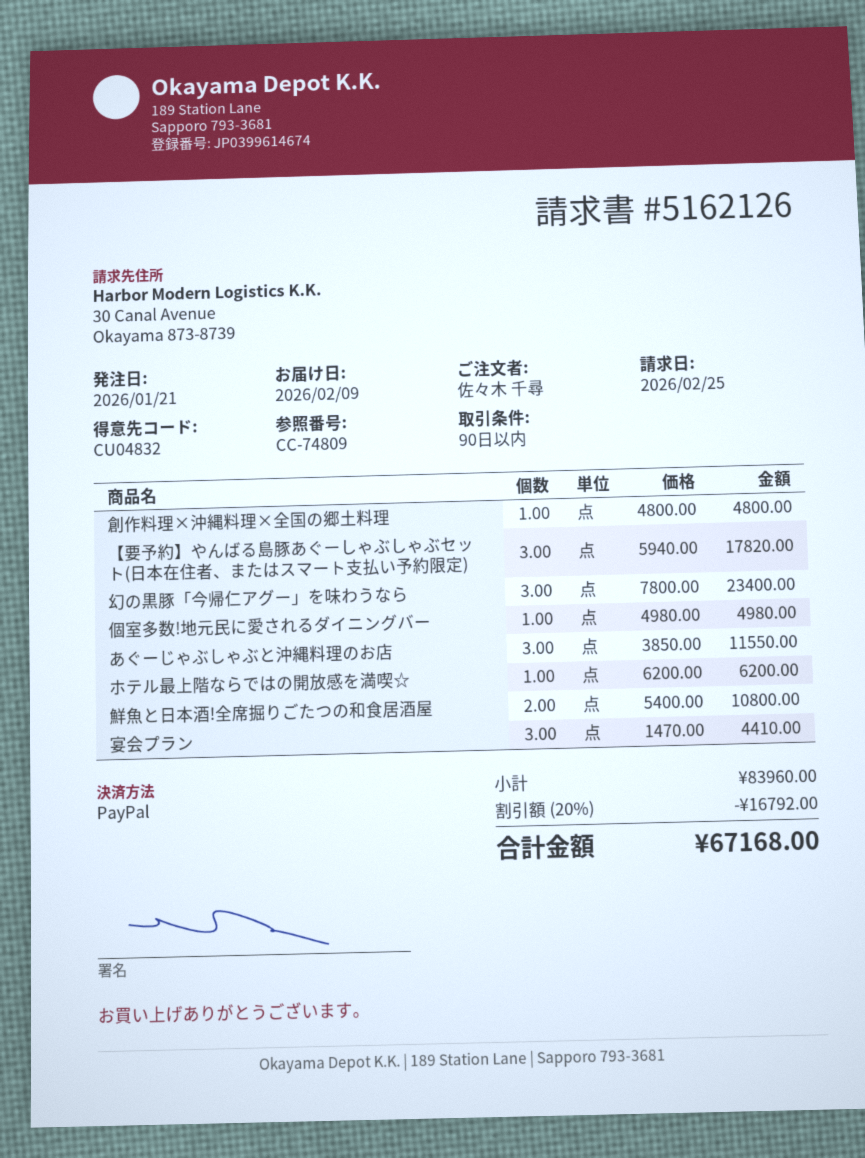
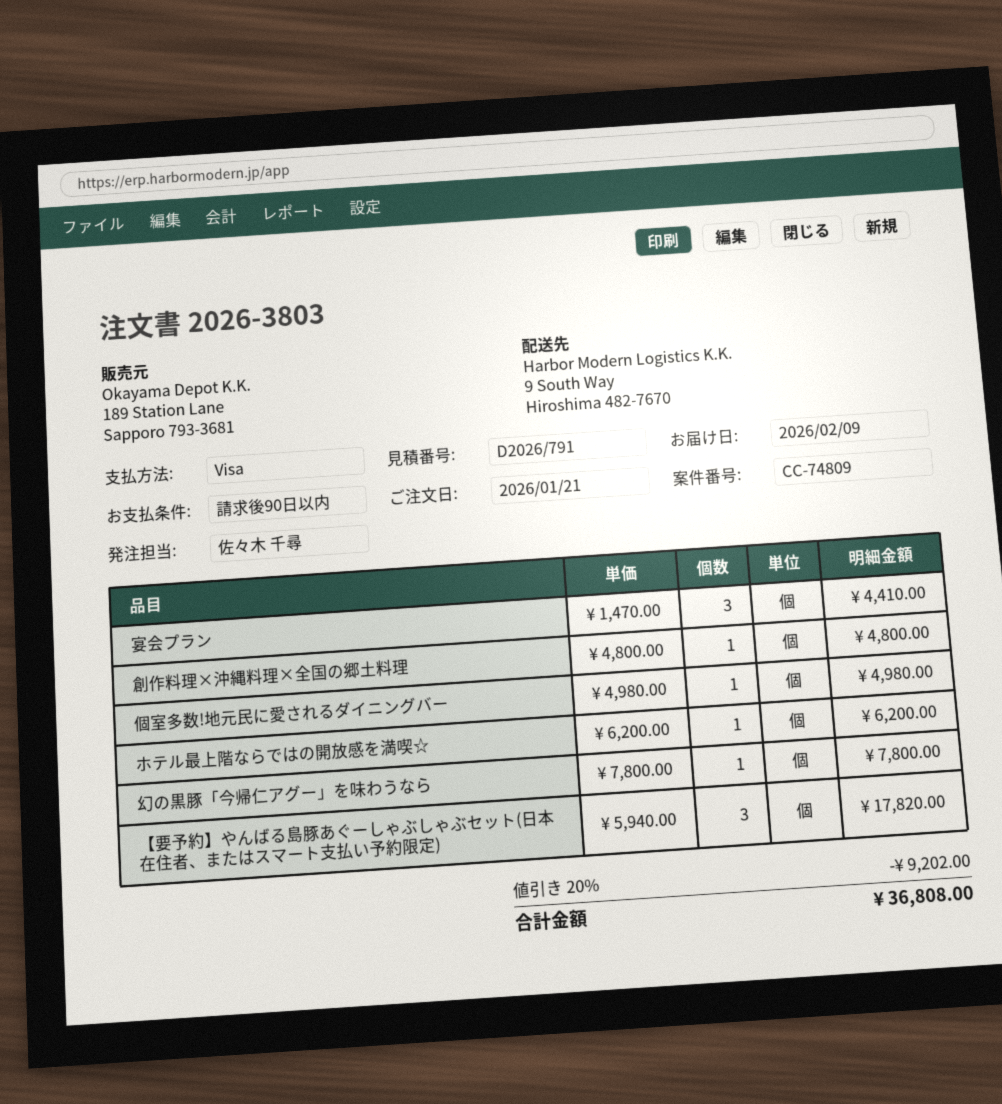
payment method: PayPal -> Visa
幻の黒豚「今帰仁アグー」を味わうなら: 3 x 7800.00 = 23400.00 -> 1 x 7800.00 = 7800.00
あぐーじゃぶしゃぶと沖縄料理のお店: 3 x 3850.00 = 11550.00 -> none
鮮魚と日本酒!全席掘りごたつの和食居酒屋: 2 x 5400.00 = 10800.00 -> none
discount: 20% = 16792.00 -> 20% = 9202.00
total: 67168.00 -> 36808.00

